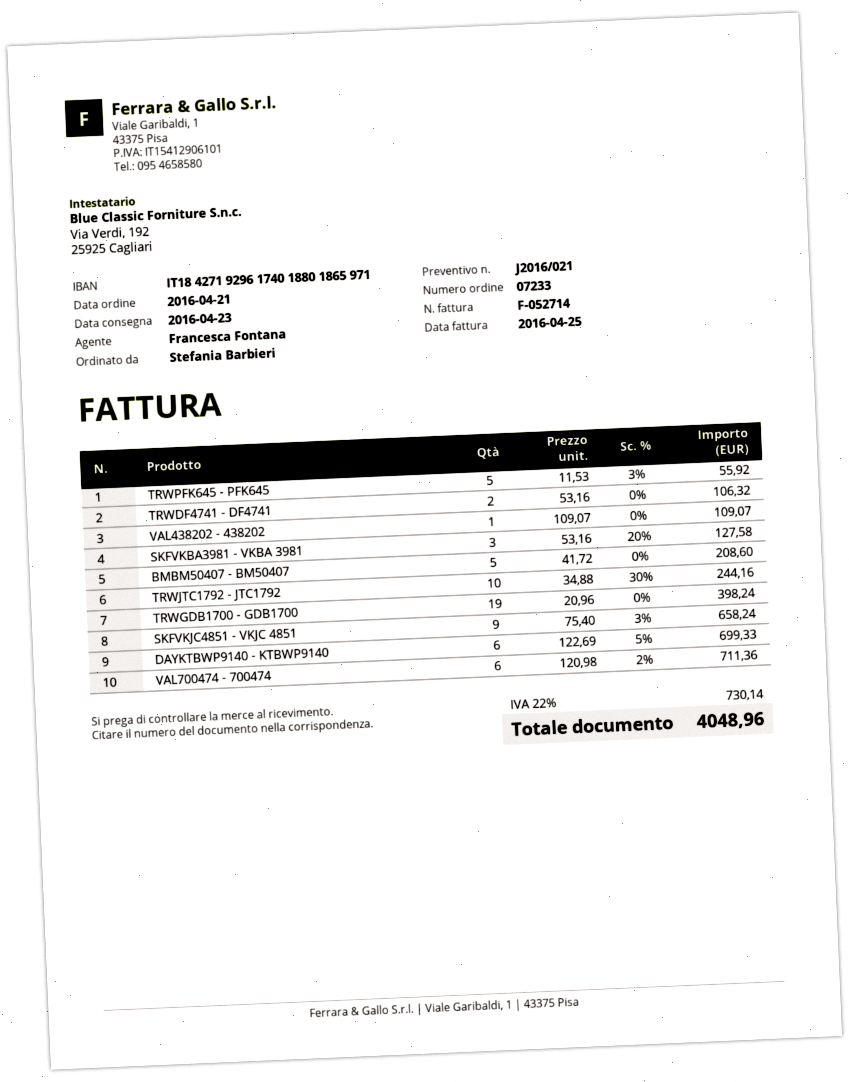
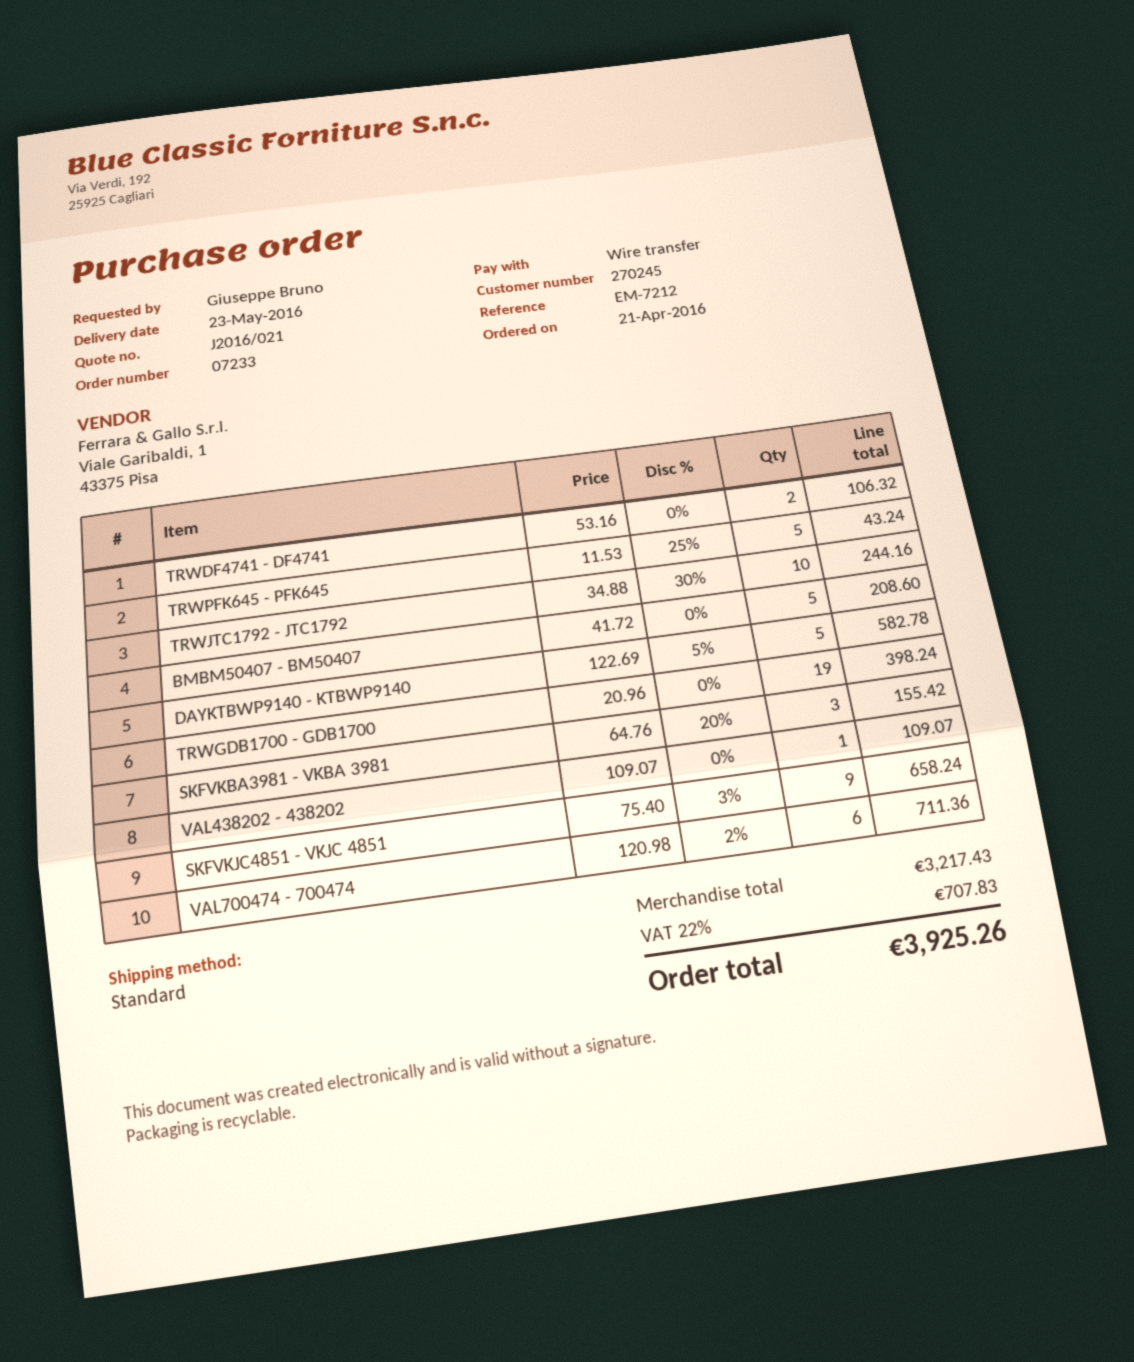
delivery date: 2016-04-23 -> 2016-05-23
ordered by: Stefania Barbieri -> Giuseppe Bruno
TRWPFK645 - PFK645: 5 x 11.53 - 3% = 55.92 -> 5 x 11.53 - 25% = 43.24
SKFVKBA3981 - VKBA 3981: 3 x 53.16 - 20% = 127.58 -> 3 x 64.76 - 20% = 155.42
DAYKTBWP9140 - KTBWP9140: 6 x 122.69 - 5% = 699.33 -> 5 x 122.69 - 5% = 582.78
tax: 22% = 730.14 -> 22% = 707.83
total: 4048.96 -> 3925.26

